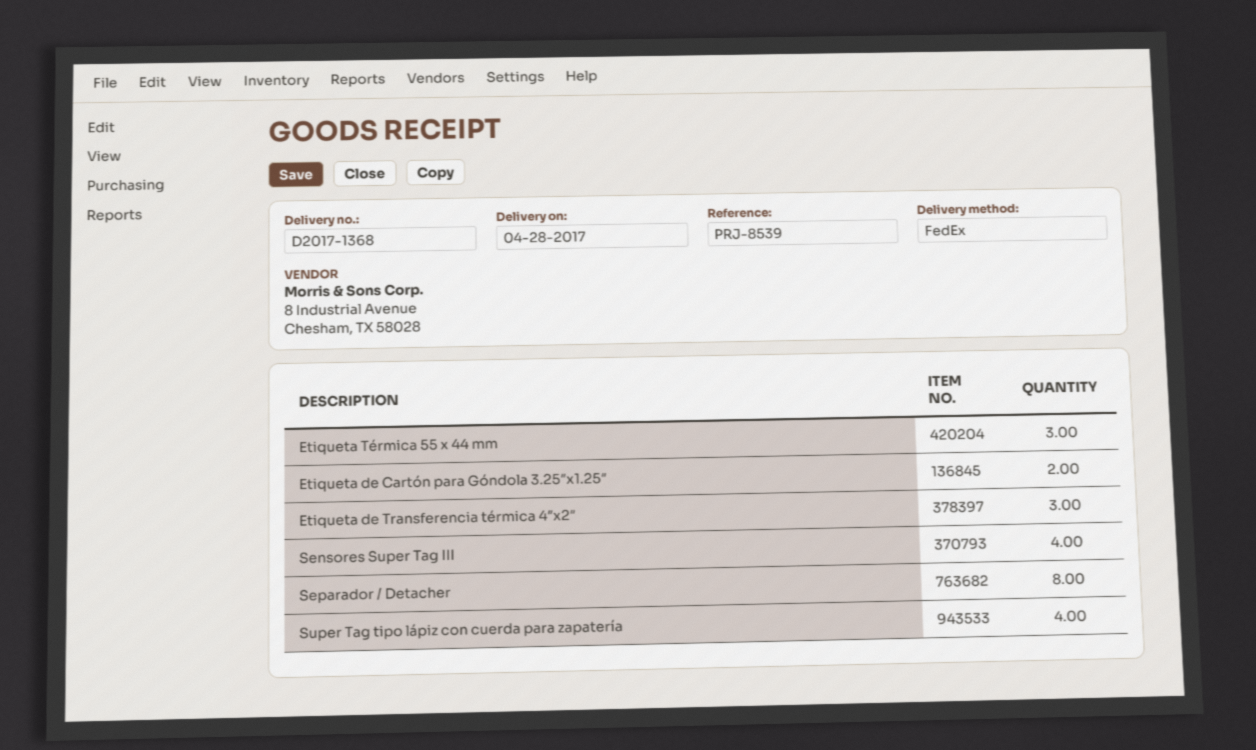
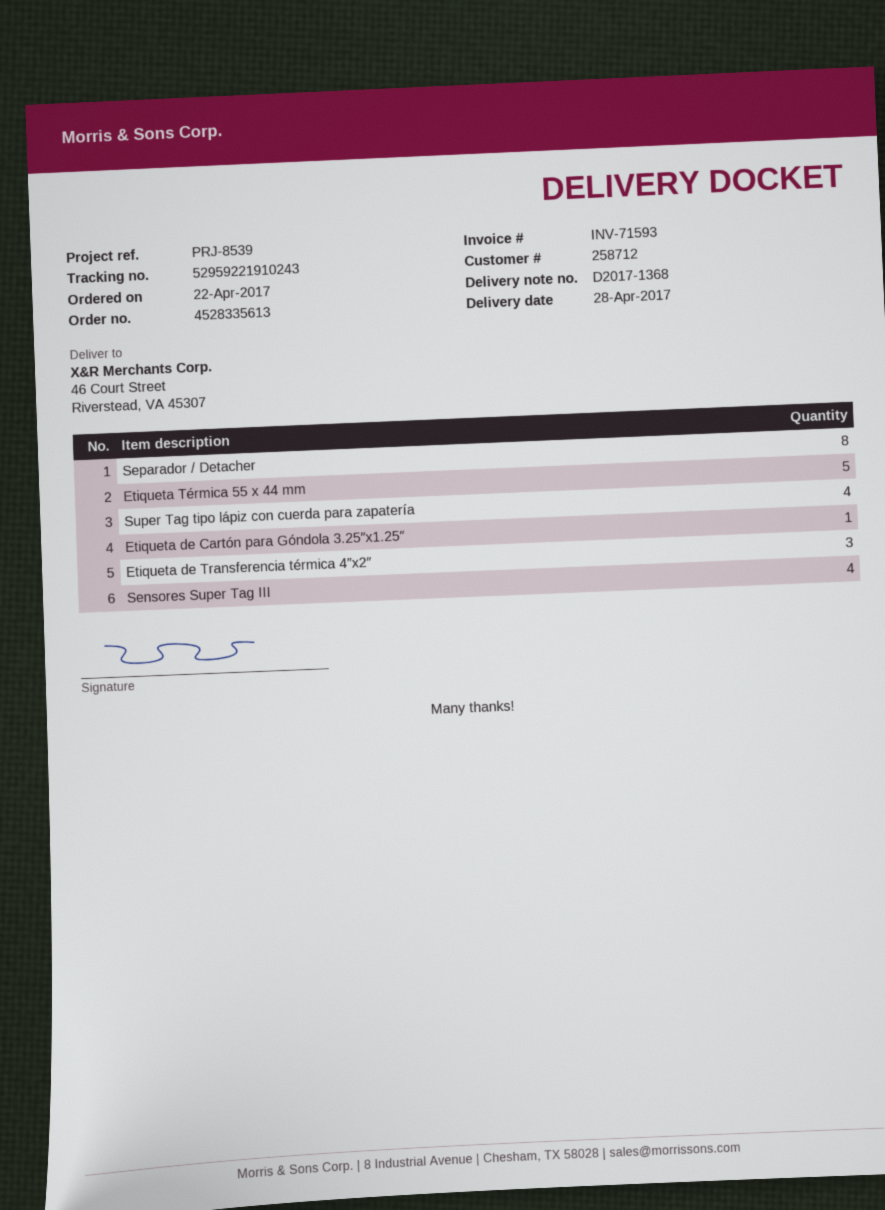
Etiqueta Térmica 55 x 44 mm: 3 -> 5
Etiqueta de Cartón para Góndola 3.25″x1.25″: 2 -> 1

